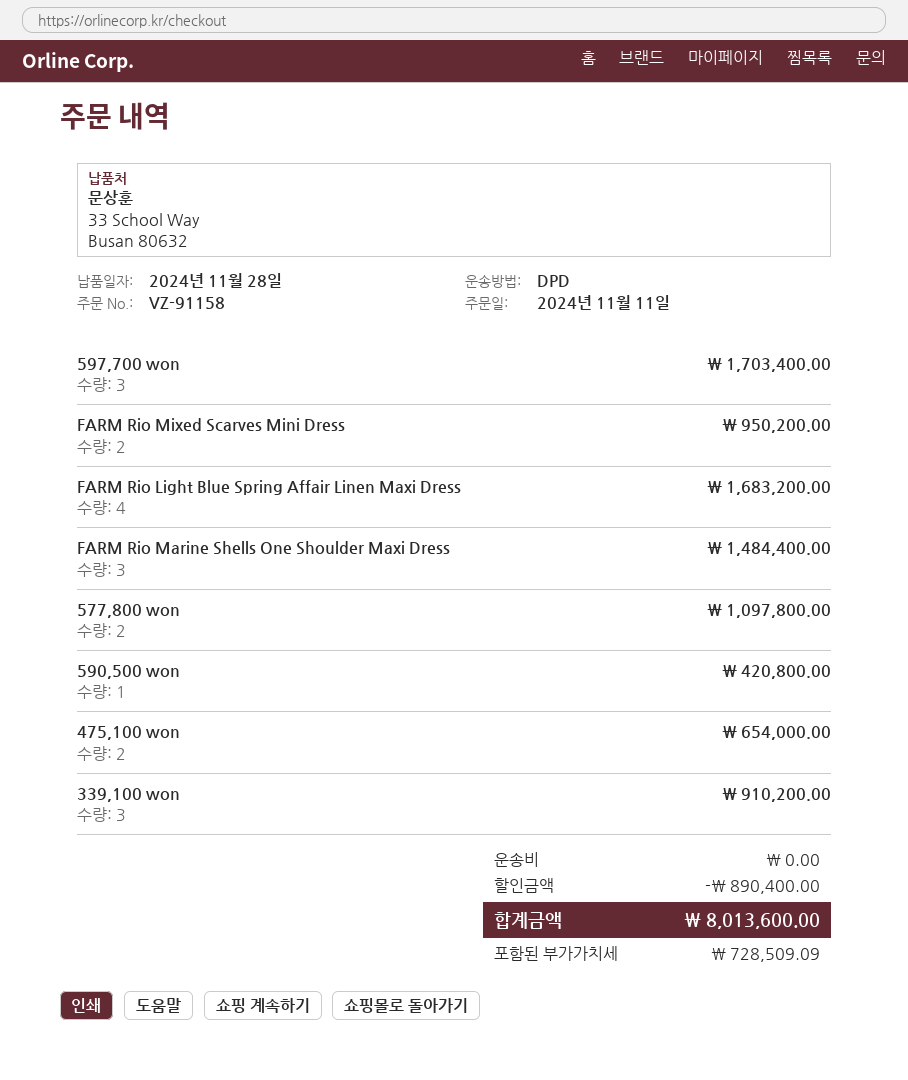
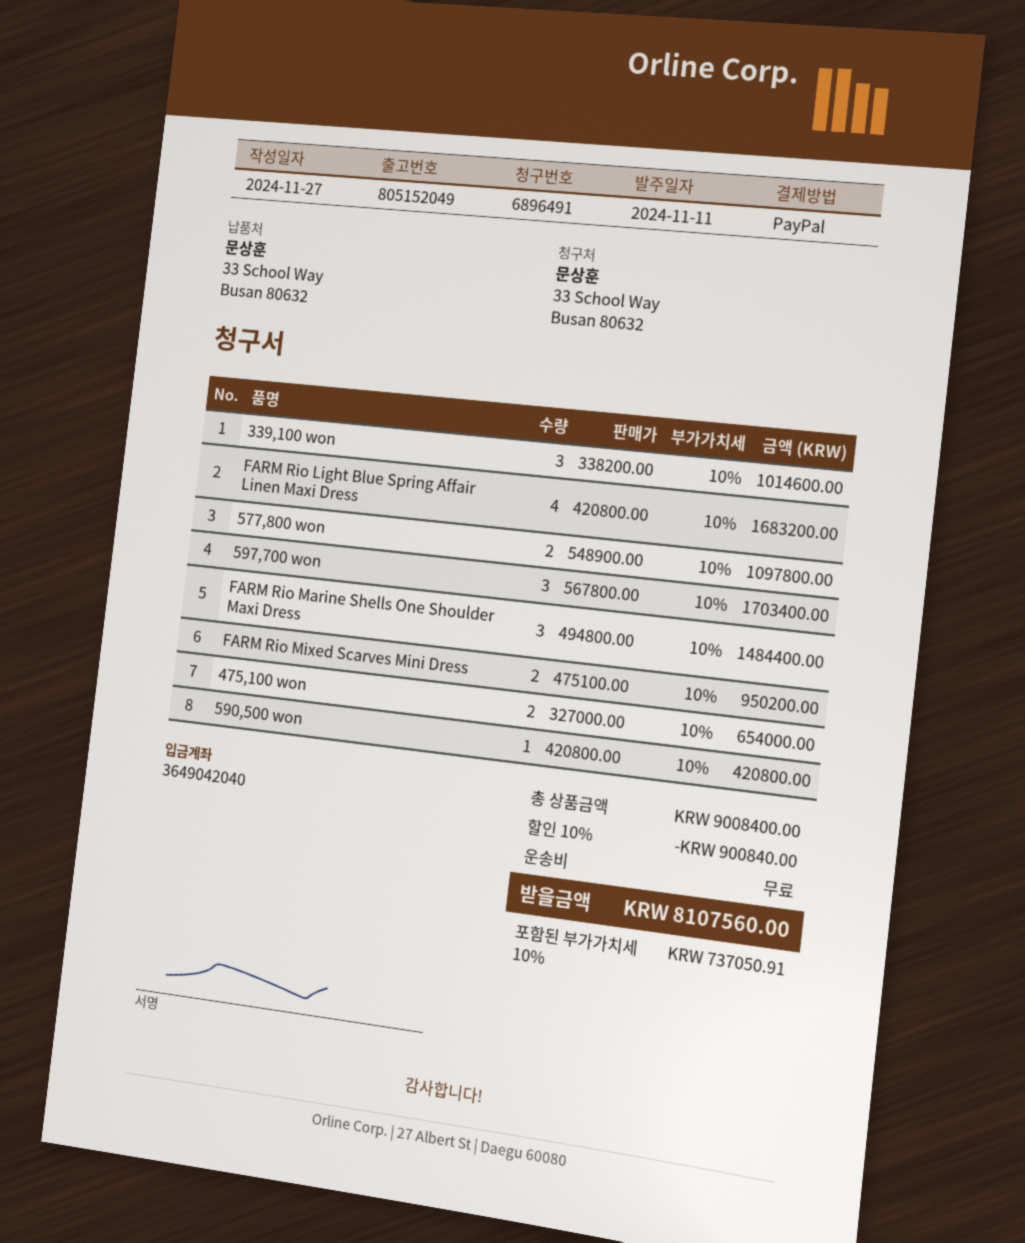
339,100 won: 3 for 910200.00 -> 3 for 1014600.00
discount: 890400.00 -> 900840.00
tax: 728509.09 -> 737050.91
total: 8013600.00 -> 8107560.00

